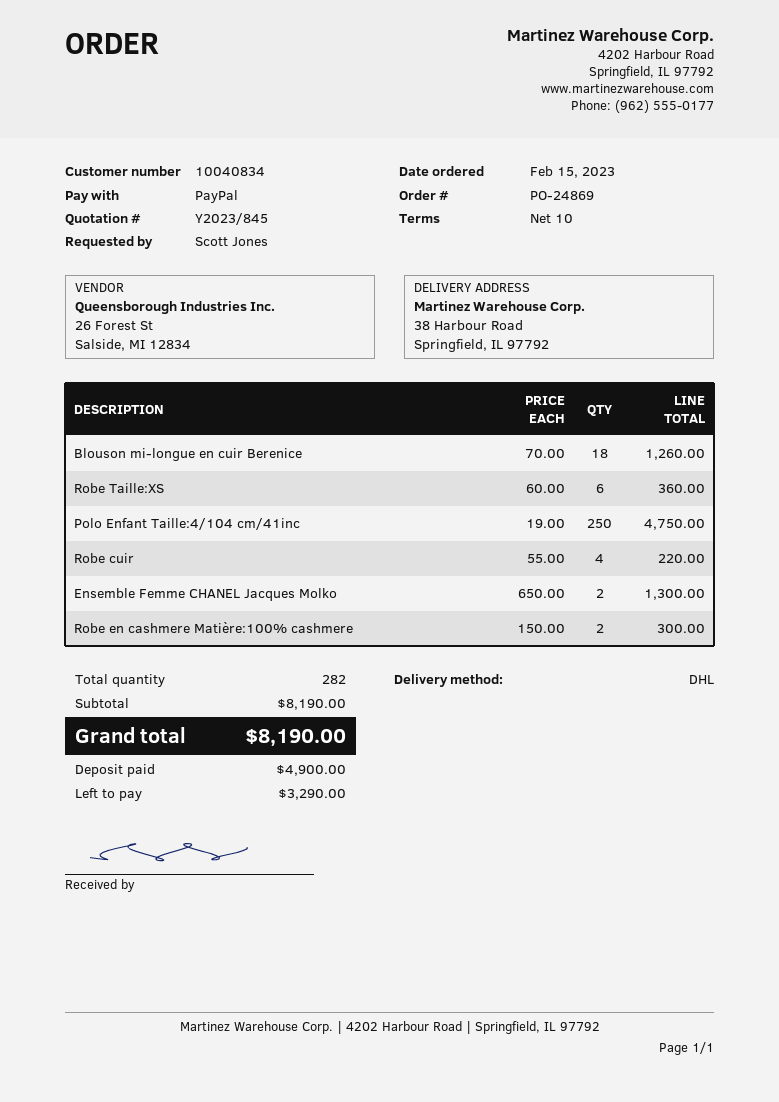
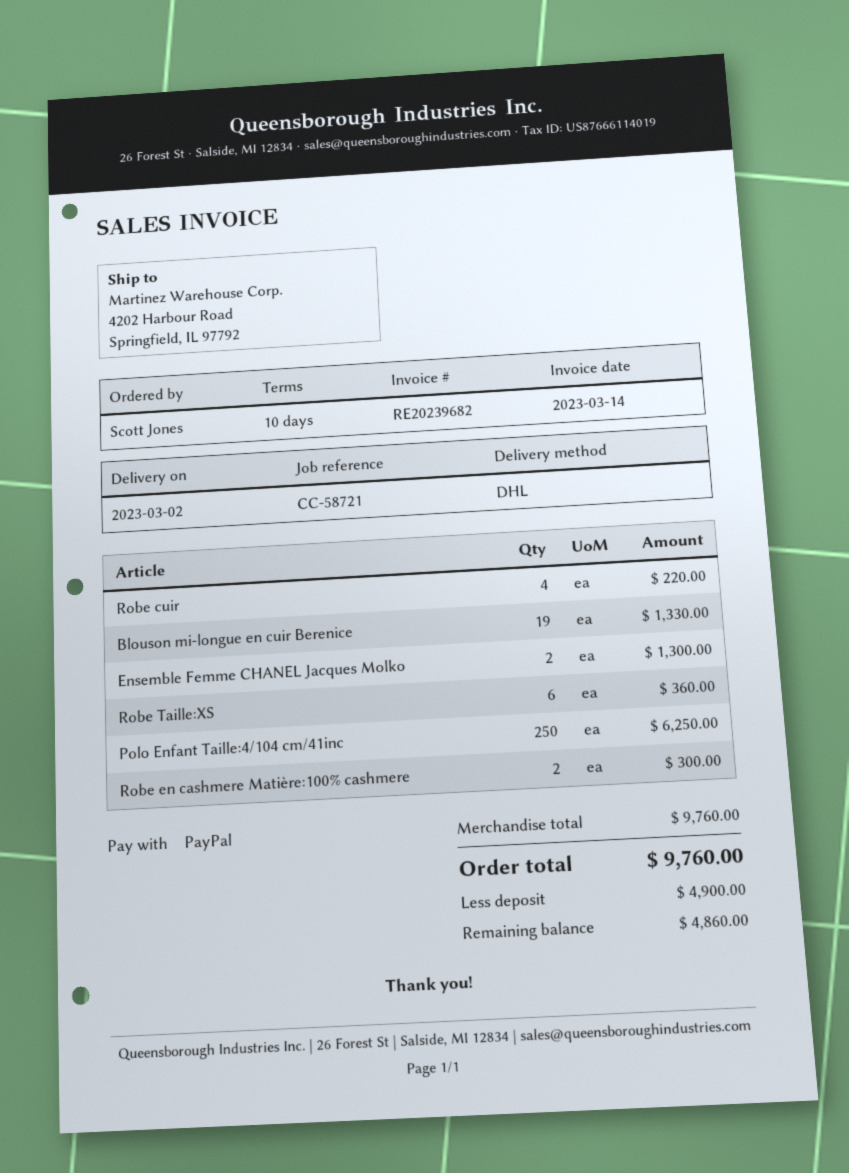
ship to: 38 Harbour Road, Springfield, IL 97792 -> 4202 Harbour Road, Springfield, IL 97792
Blouson mi-longue en cuir Berenice: 18 for 1260.00 -> 19 for 1330.00
Polo Enfant Taille:4/104 cm/41inc: 250 for 4750.00 -> 250 for 6250.00
subtotal: 8190.00 -> 9760.00
total: 8190.00 -> 9760.00
balance: 3290.00 -> 4860.00

